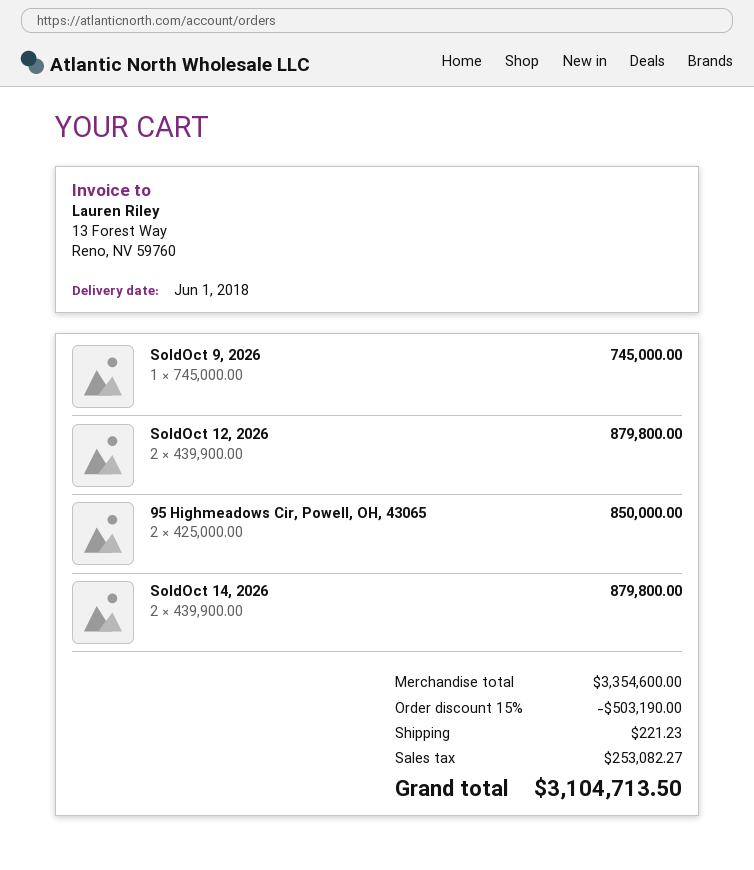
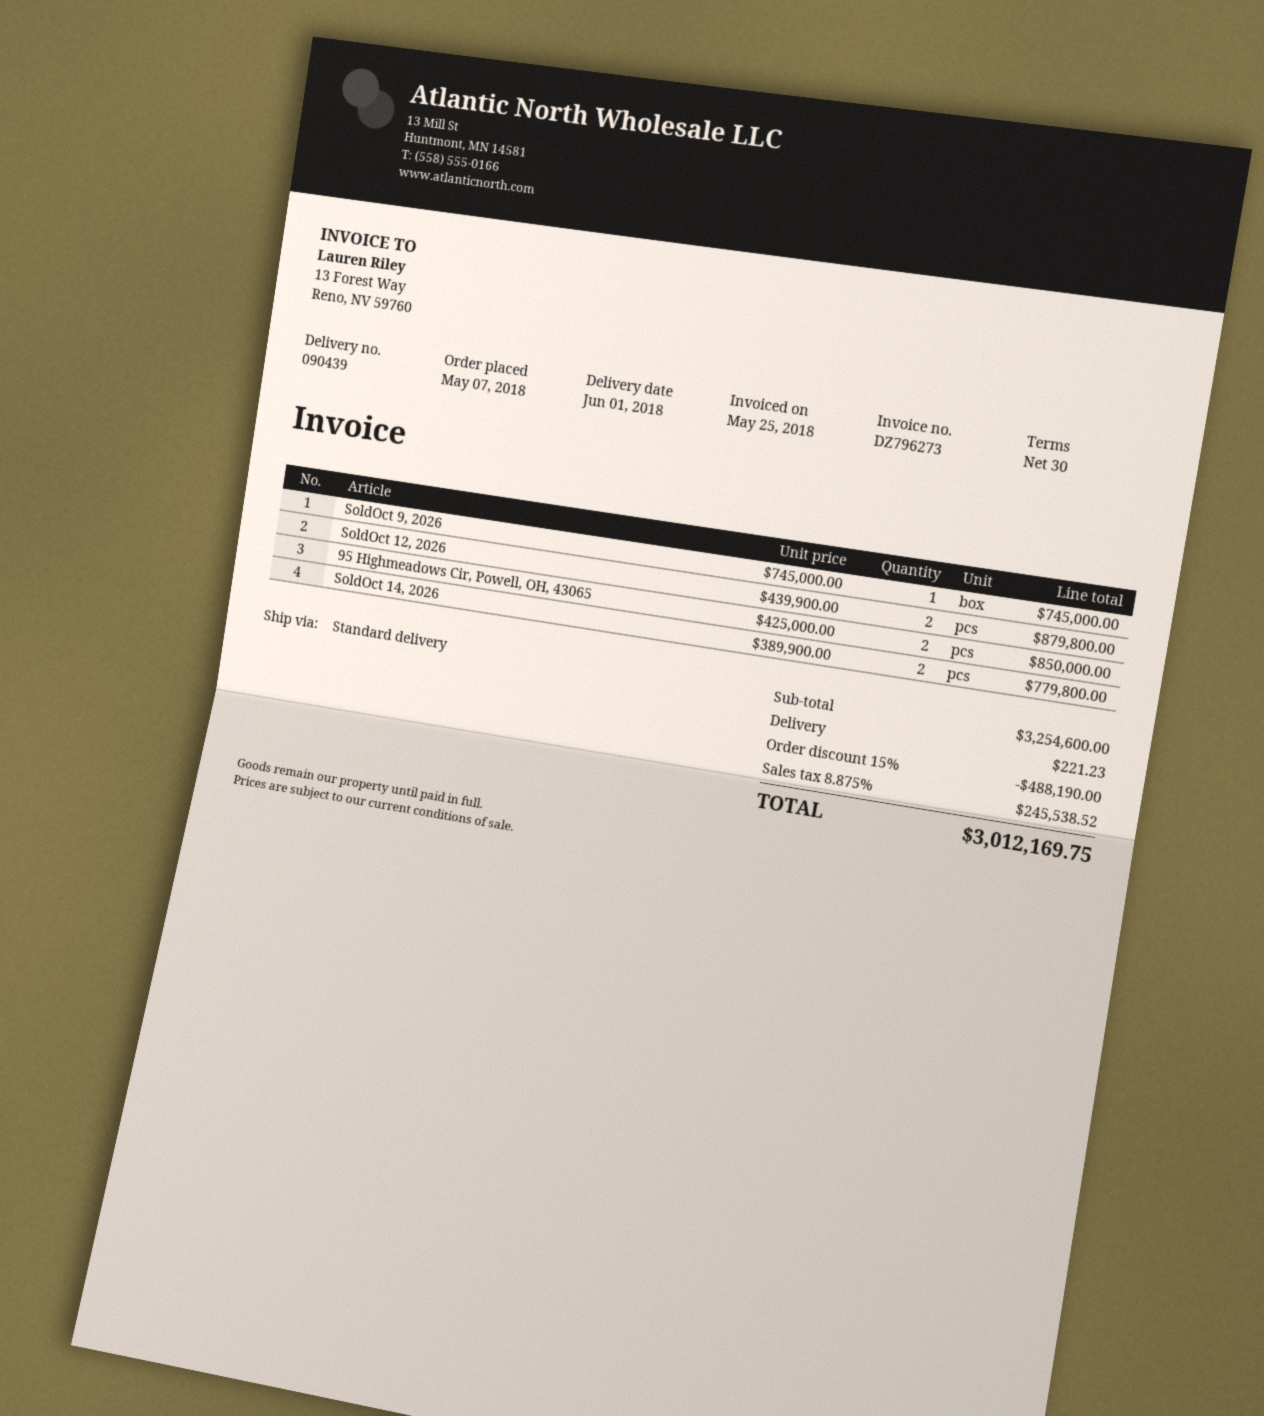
SoldOct 14, 2026: 2 x 439900.00 = 879800.00 -> 2 x 389900.00 = 779800.00
subtotal: 3354600.00 -> 3254600.00
discount: 15% = 503190.00 -> 15% = 488190.00
tax: 253082.27 -> 245538.52
total: 3104713.50 -> 3012169.75

